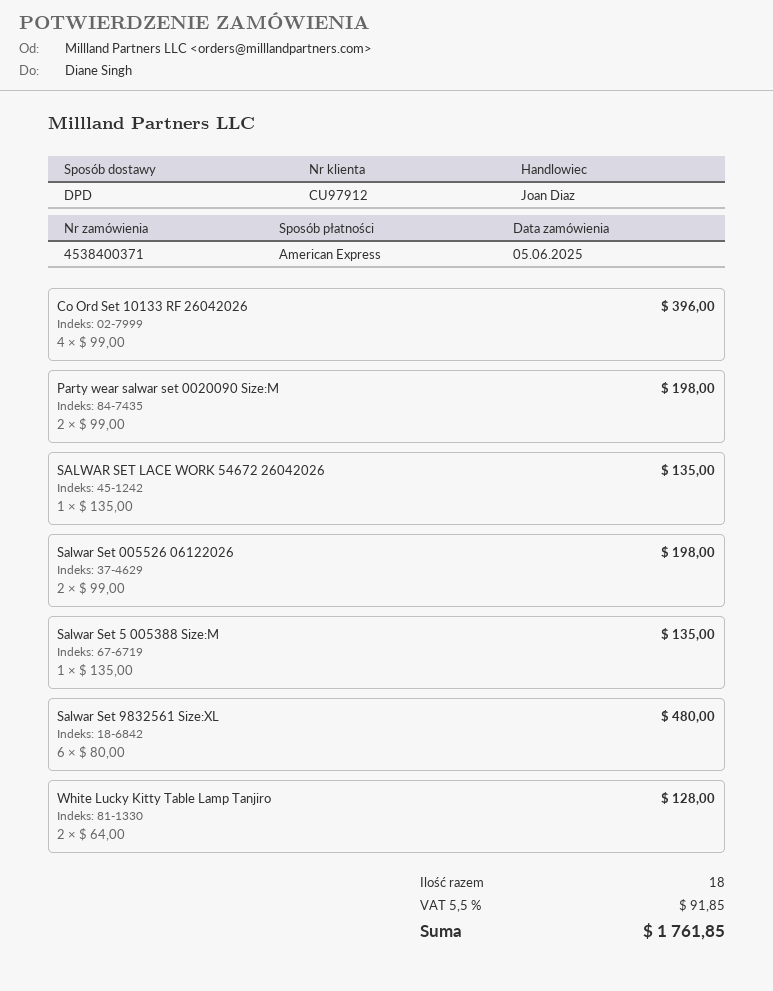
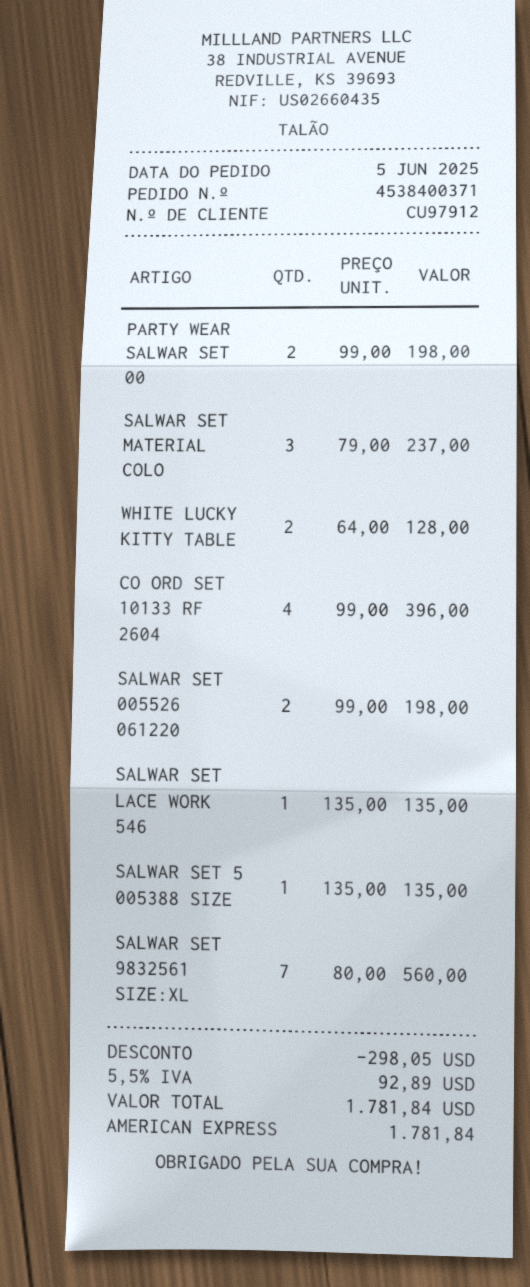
Salwar Set 9832561 Size:XL: 6 x 80.00 = 480.00 -> 7 x 80.00 = 560.00
SALWAR SET MATERIAL COLO: none -> 3 x 79.00 = 237.00
discount: none -> 298.05
tax: 5.5% = 91.85 -> 5.5% = 92.89
total: 1761.85 -> 1781.84

